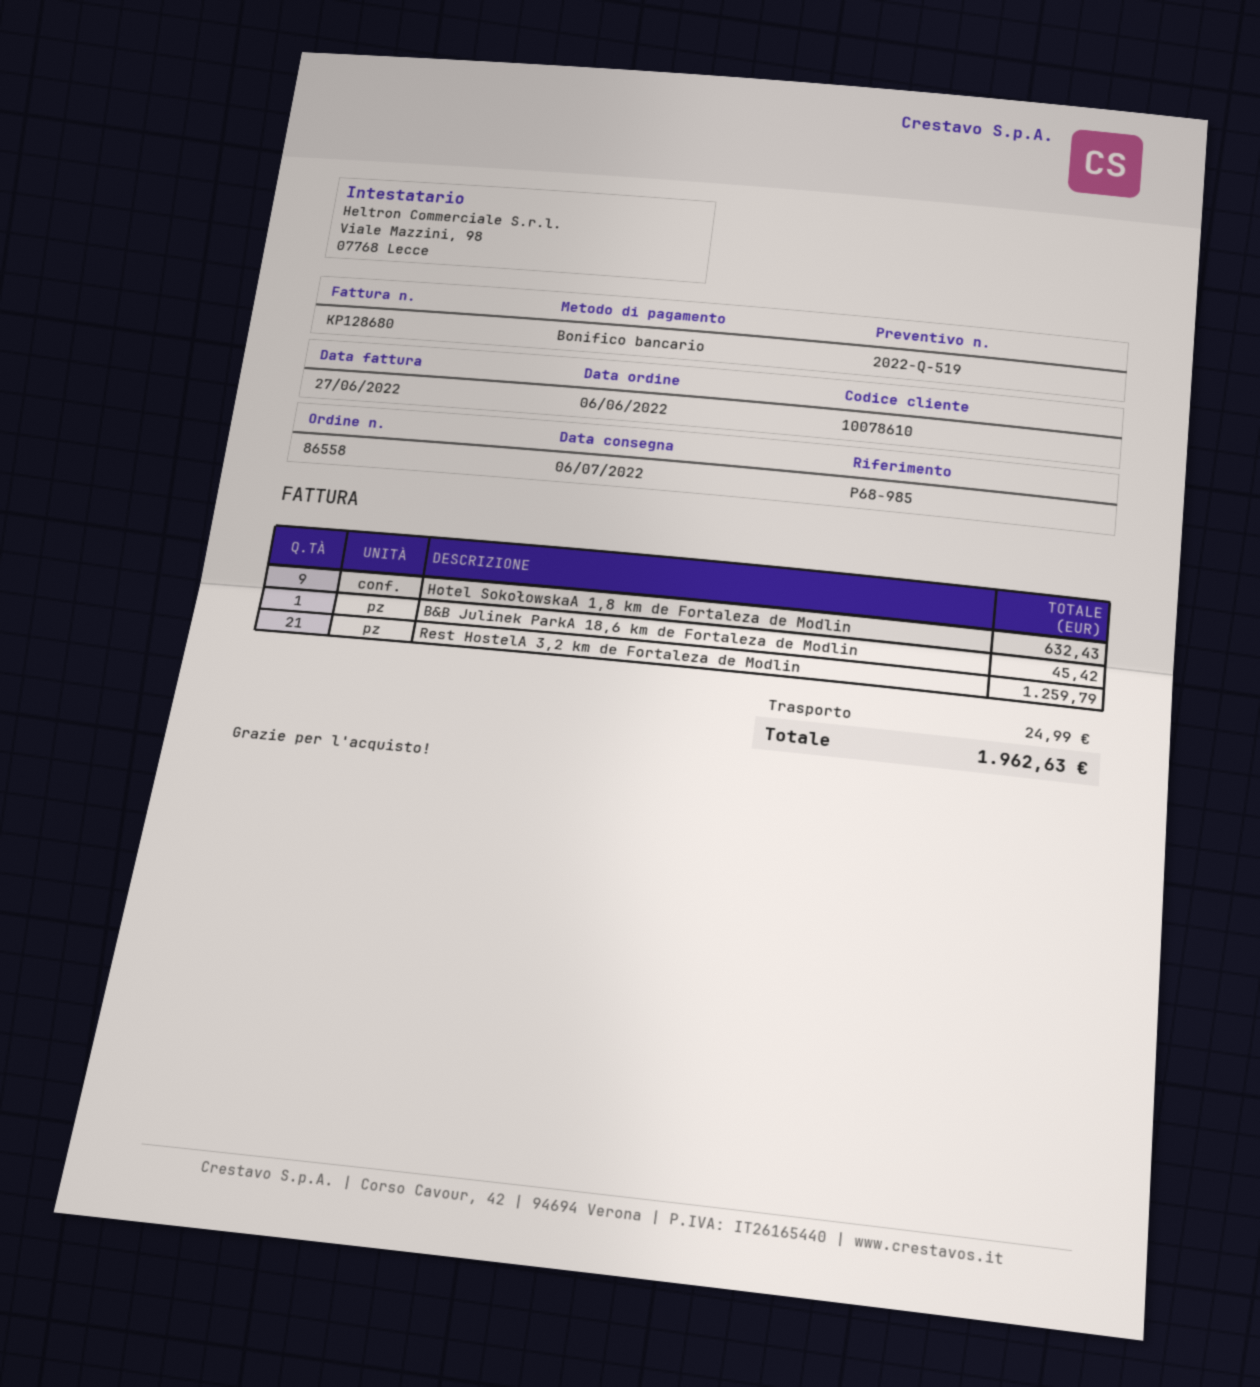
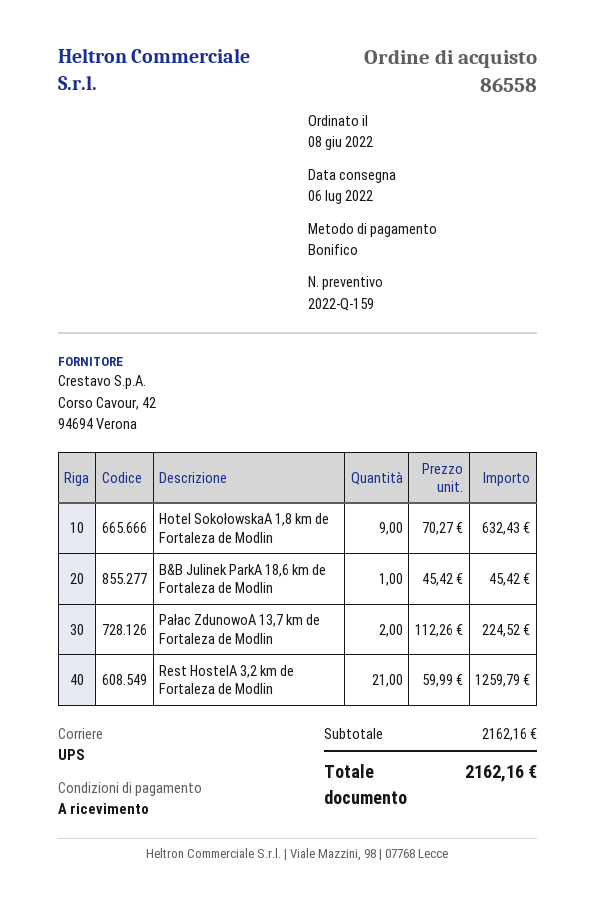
quote number: 2022-Q-519 -> 2022-Q-159
order date: 2022-06-06 -> 2022-06-08
Pałac ZdunowoA 13,7 km de Fortaleza de Modlin: none -> 2 for 224.52
shipping: 24.99 -> none
total: 1962.63 -> 2162.16

